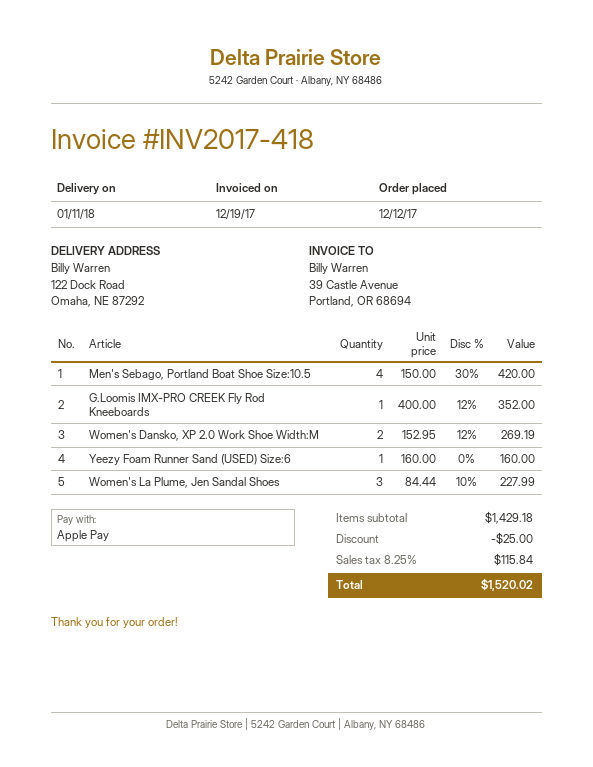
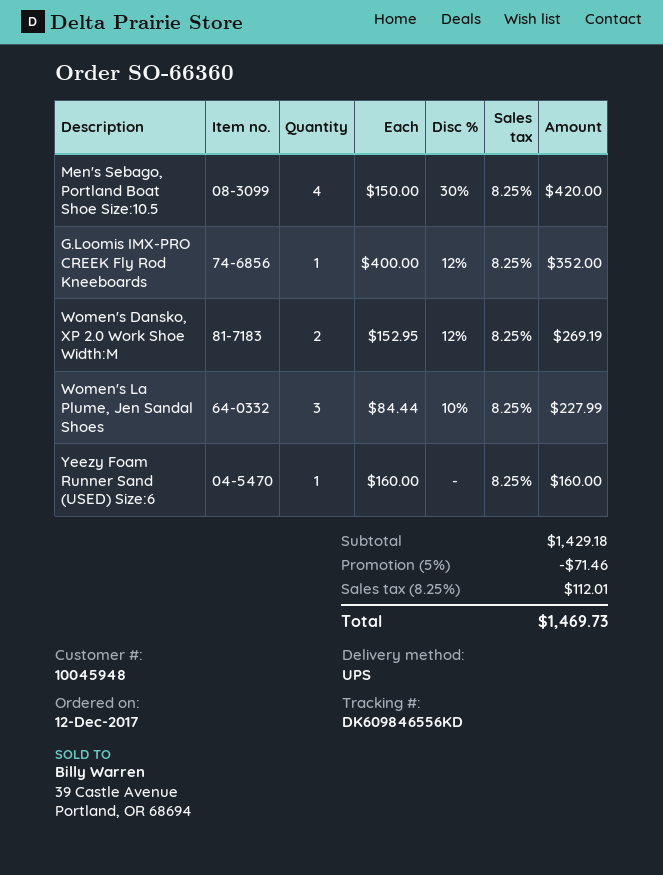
discount: 25.00 -> 71.46
tax: 8.25% = 115.84 -> 8.25% = 112.01
total: 1520.02 -> 1469.73

